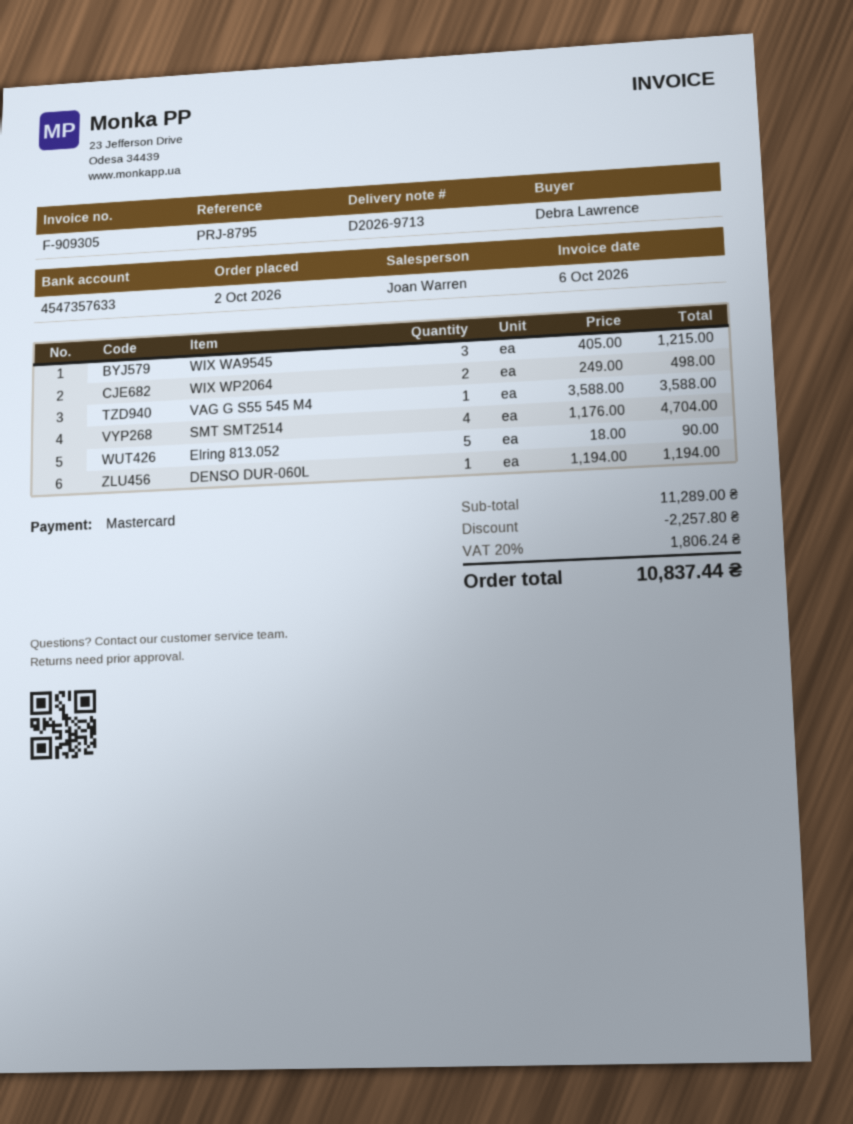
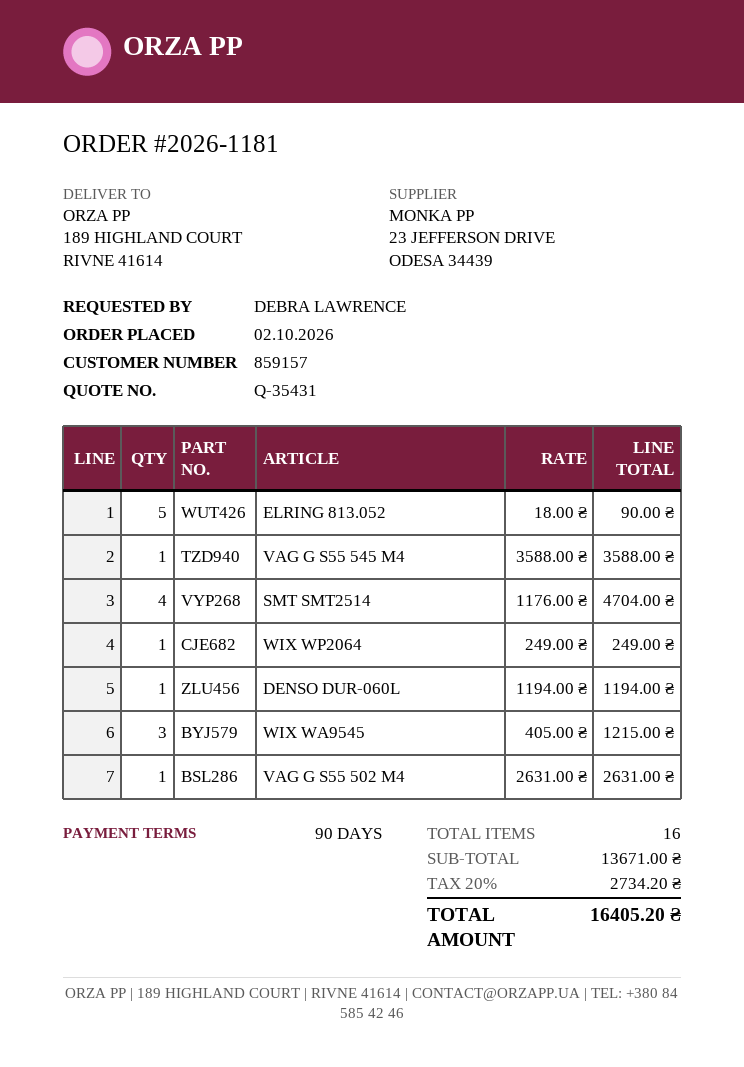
WIX WP2064: 2 x 249.00 = 498.00 -> 1 x 249.00 = 249.00
VAG G S55 502 M4: none -> 1 x 2631.00 = 2631.00
subtotal: 11289.00 -> 13671.00
discount: 2257.80 -> none
tax: 20% = 1806.24 -> 20% = 2734.20
total: 10837.44 -> 16405.20

